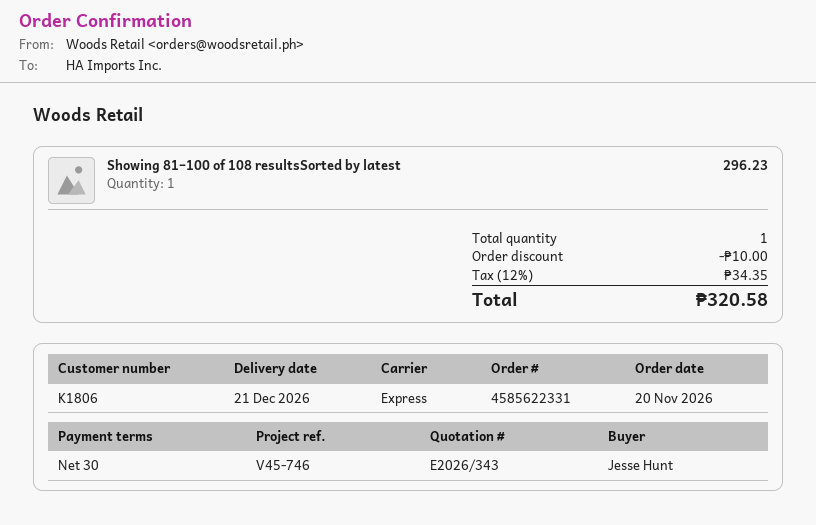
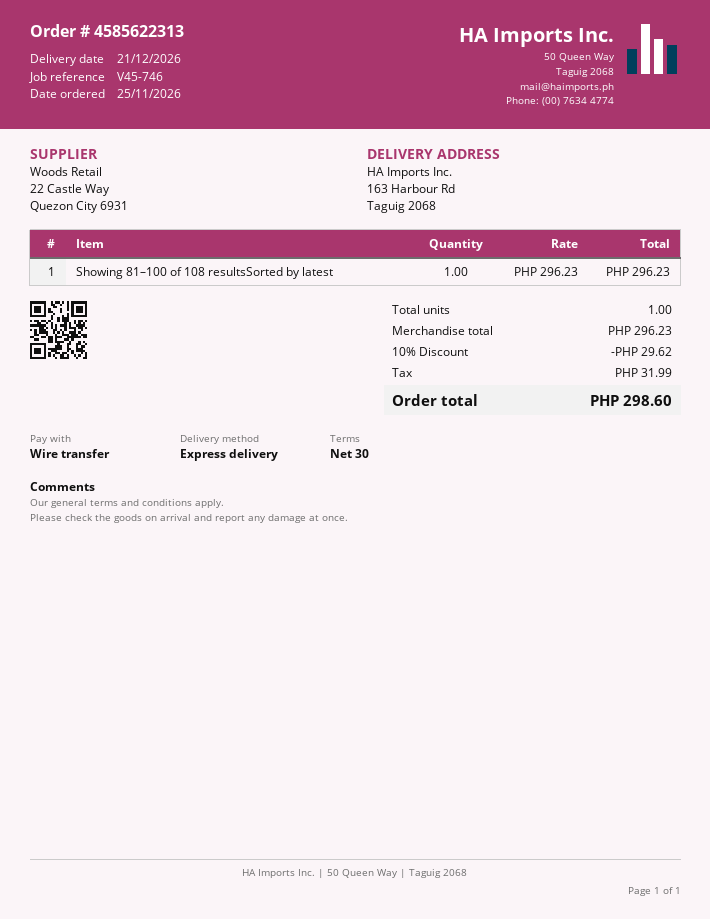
order number: 4585622331 -> 4585622313
order date: 2026-11-20 -> 2026-11-25
discount: 10.00 -> 29.62
tax: 34.35 -> 31.99
total: 320.58 -> 298.60

